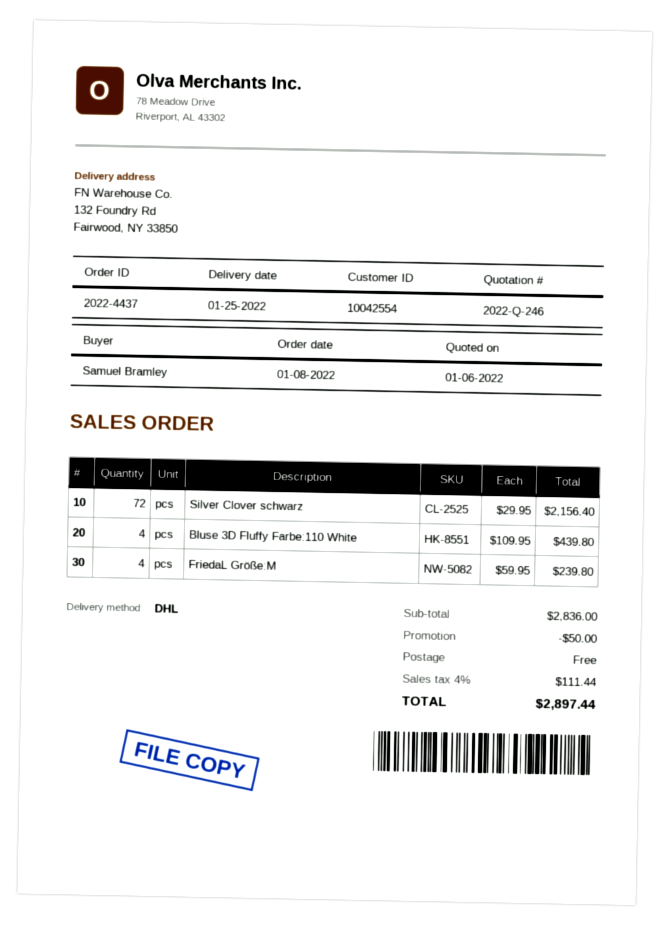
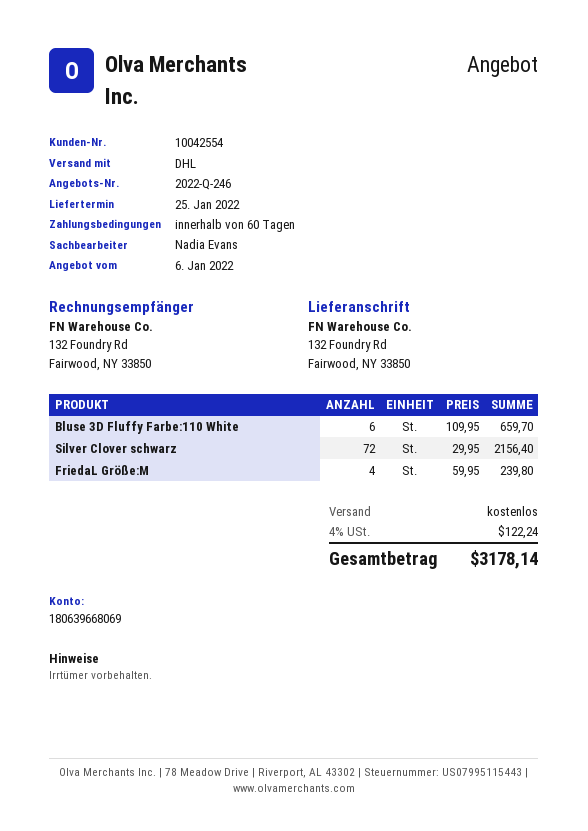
Bluse 3D Fluffy Farbe:110 White: 4 x 109.95 = 439.80 -> 6 x 109.95 = 659.70
discount: 50.00 -> none
tax: 4% = 111.44 -> 4% = 122.24
total: 2897.44 -> 3178.14

